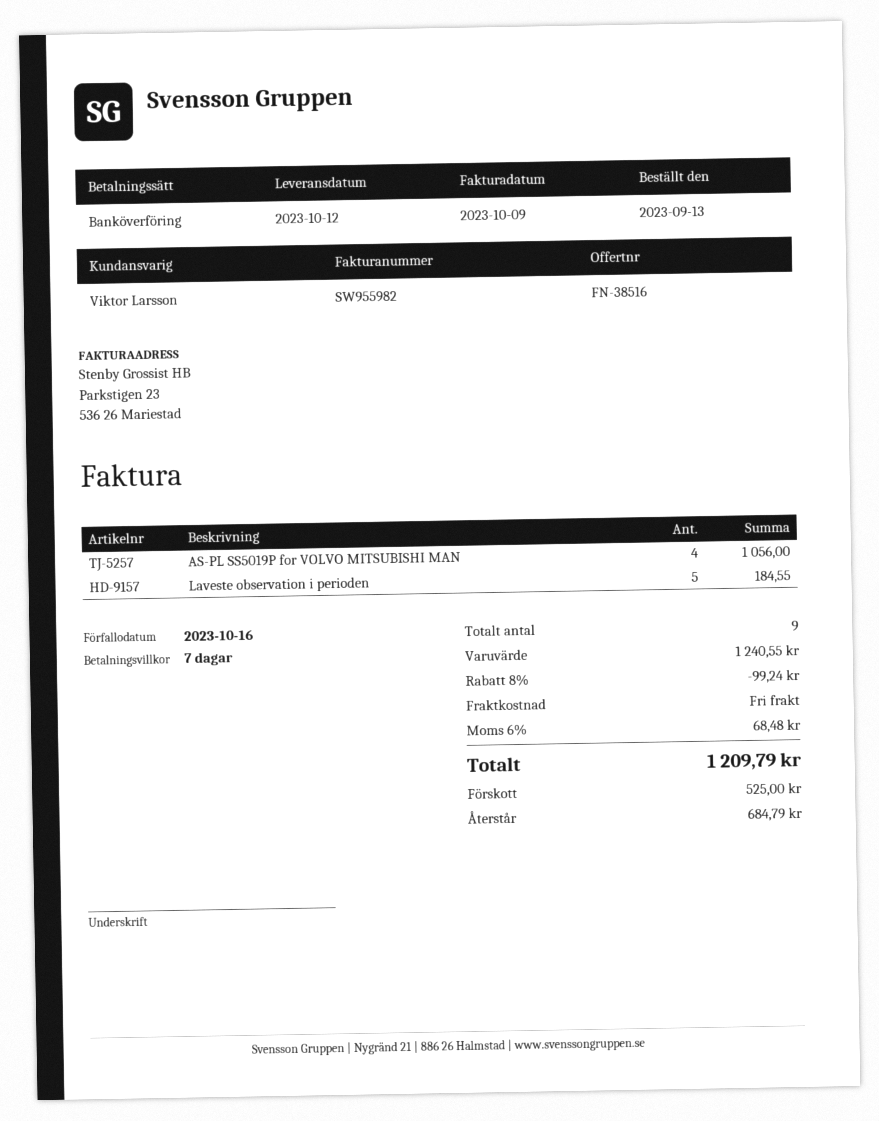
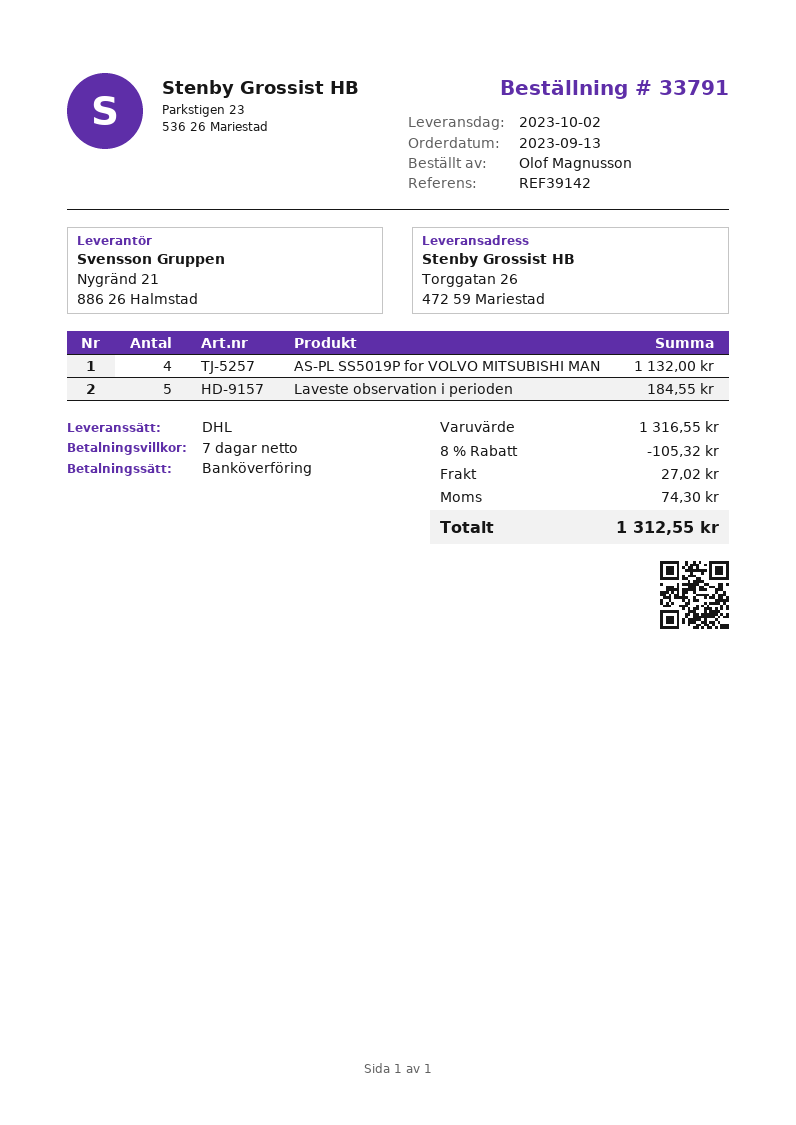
delivery date: 2023-10-12 -> 2023-10-02
AS-PL SS5019P for VOLVO MITSUBISHI MAN: 4 for 1056.00 -> 4 for 1132.00
subtotal: 1240.55 -> 1316.55
discount: 8% = 99.24 -> 8% = 105.32
shipping: 0.00 -> 27.02
tax: 68.48 -> 74.30
total: 1209.79 -> 1312.55

